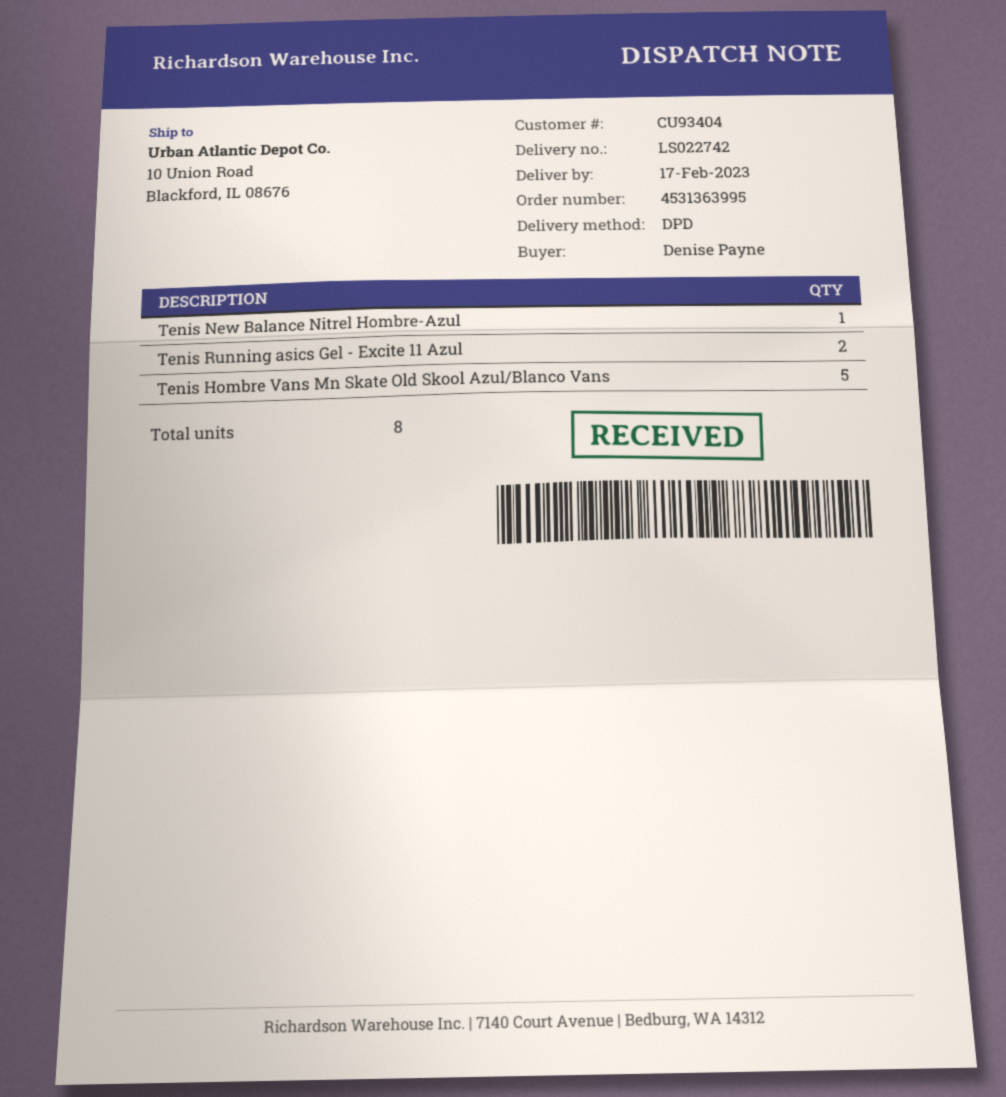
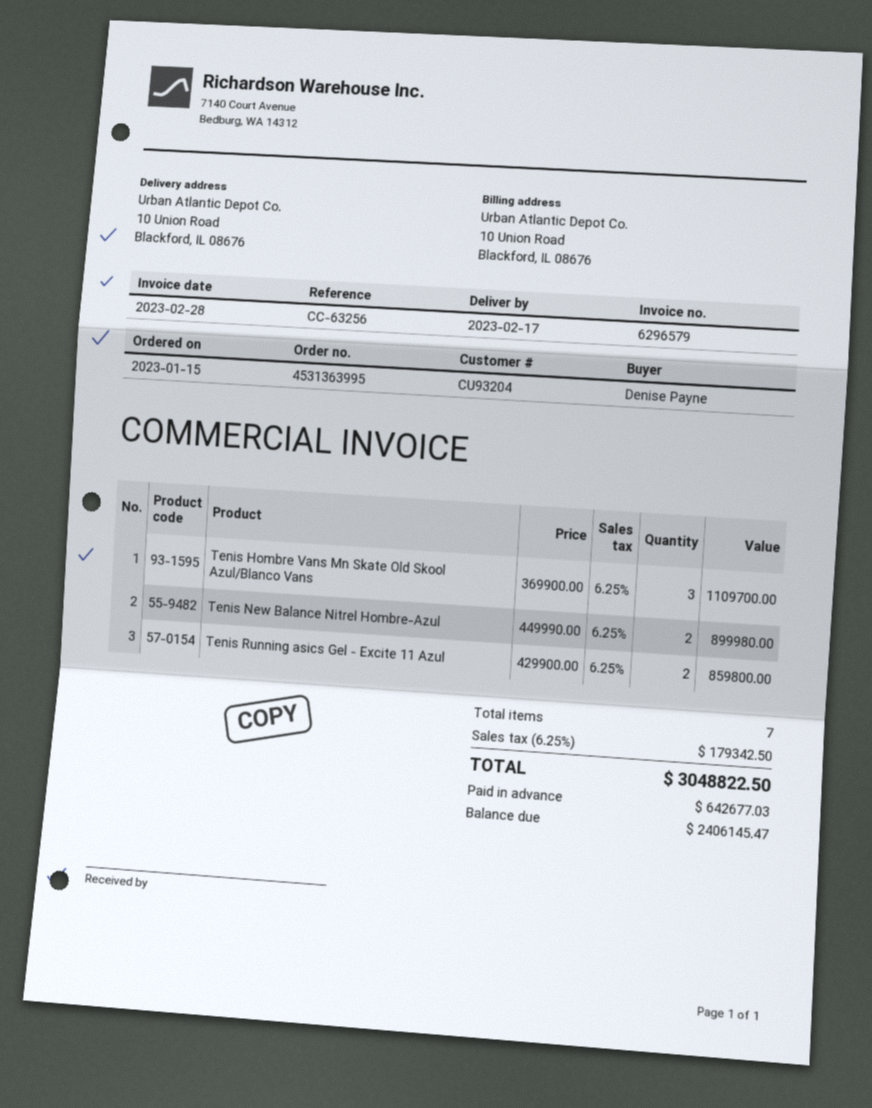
customer number: CU93404 -> CU93204
Tenis New Balance Nitrel Hombre-Azul: 1 -> 2
Tenis Hombre Vans Mn Skate Old Skool Azul/Blanco Vans: 5 -> 3
total quantity: 8 -> 7

